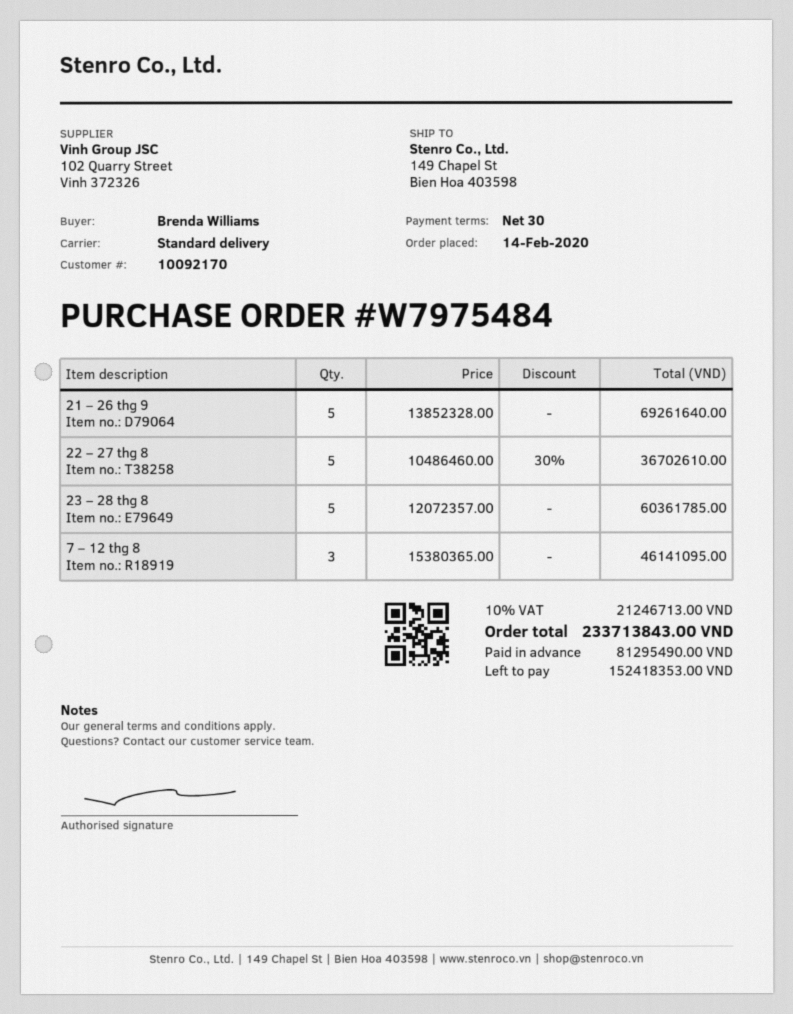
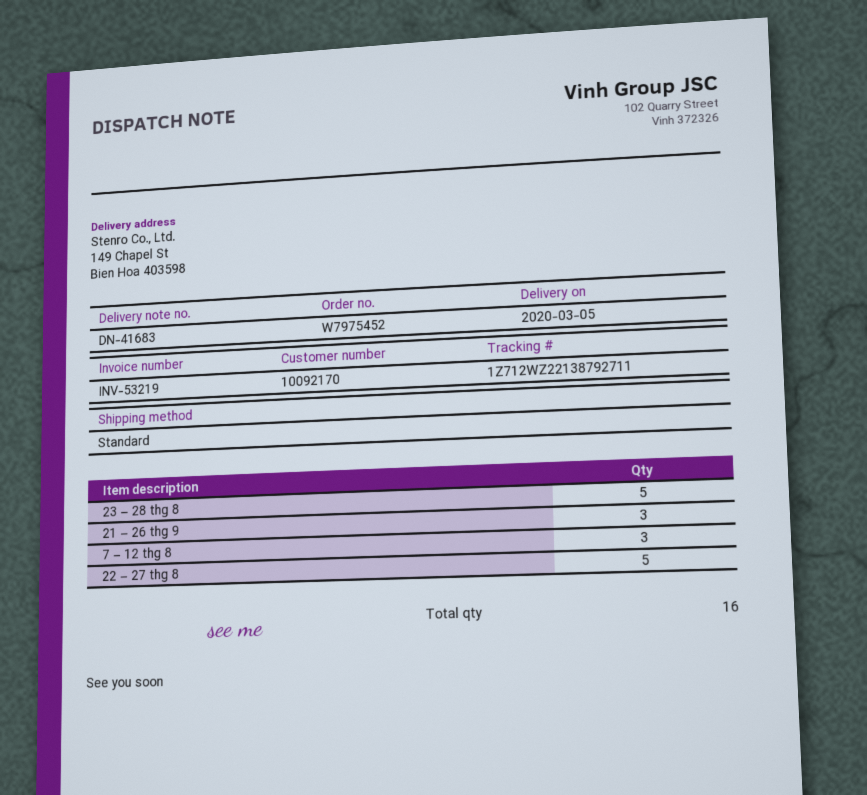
order number: W7975484 -> W7975452
21 – 26 thg 9: 5 -> 3

